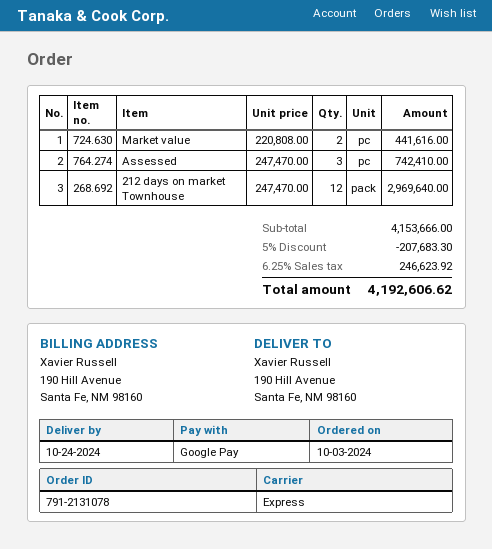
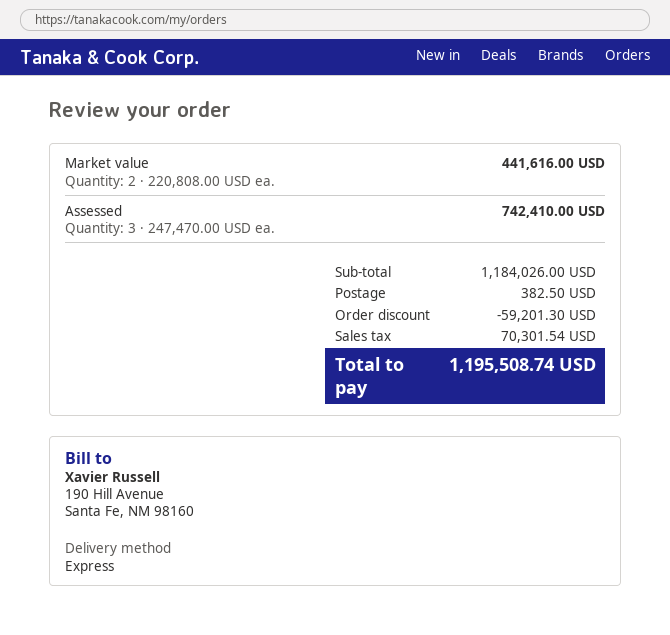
212 days on market Townhouse: 12 x 247470.00 = 2969640.00 -> none
subtotal: 4153666.00 -> 1184026.00
discount: 207683.30 -> 59201.30
shipping: none -> 382.50
tax: 246623.92 -> 70301.54
total: 4192606.62 -> 1195508.74

